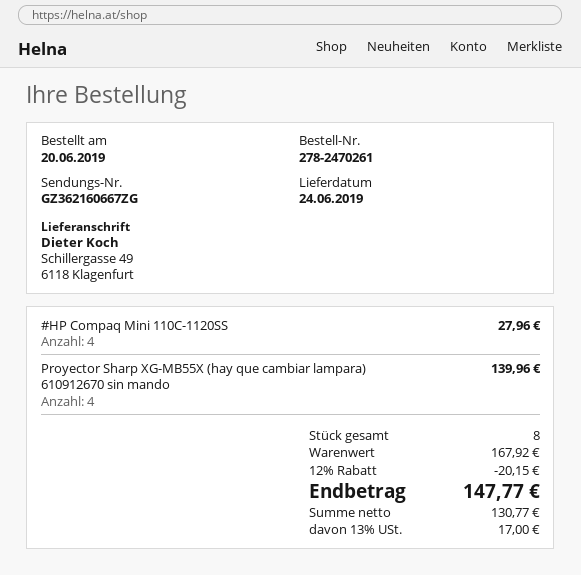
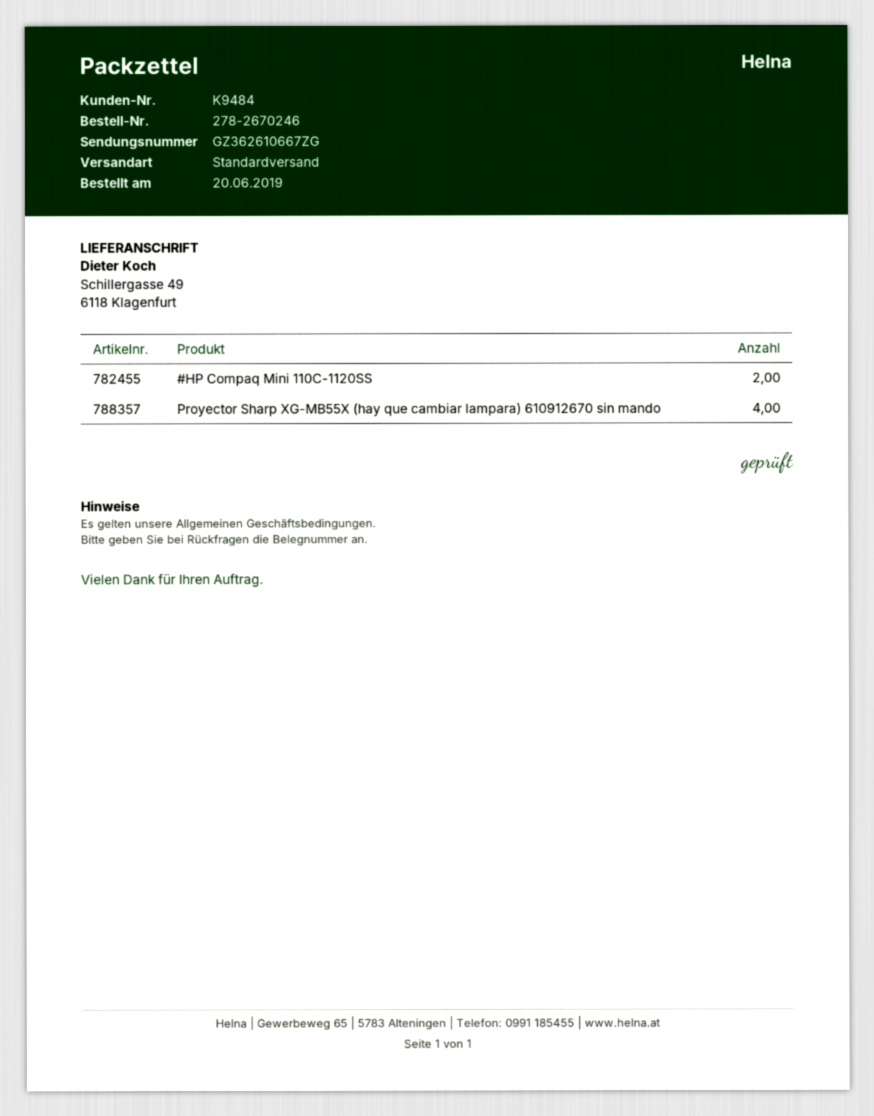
order number: 278-2470261 -> 278-2670246
tracking number: GZ362160667ZG -> GZ362610667ZG
#HP Compaq Mini 110C-1120SS: 4 -> 2

